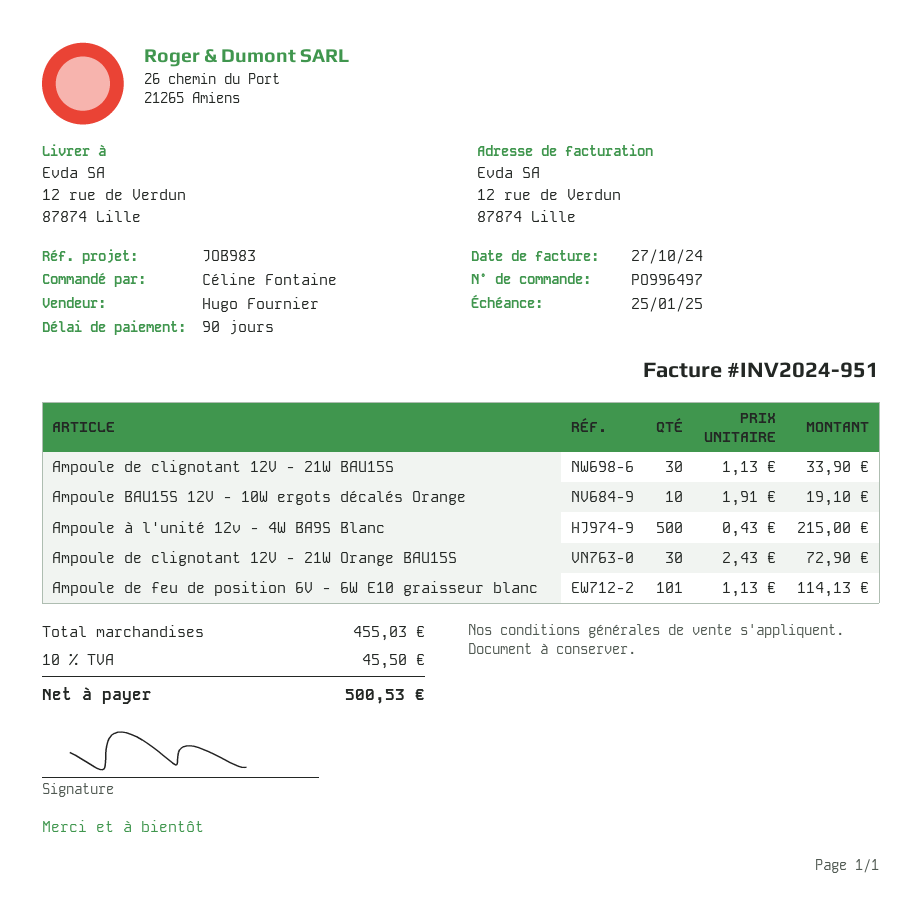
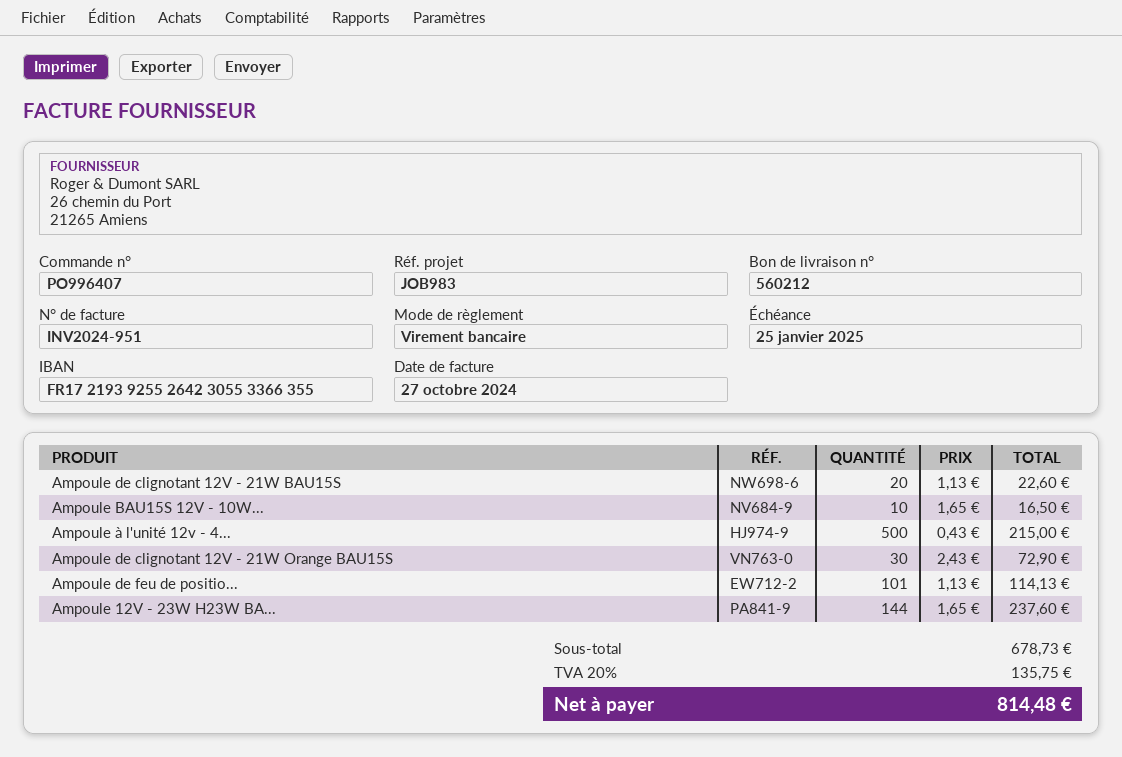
order number: PO996497 -> PO996407
Ampoule de clignotant 12V - 21W BAU15S: 30 x 1.13 = 33.90 -> 20 x 1.13 = 22.60
Ampoule BAU15S 12V - 10W ergots décalés Orange: 10 x 1.91 = 19.10 -> 10 x 1.65 = 16.50
Ampoule 12V - 23W H23W BA...: none -> 144 x 1.65 = 237.60
subtotal: 455.03 -> 678.73
tax: 10% = 45.50 -> 20% = 135.75
total: 500.53 -> 814.48

